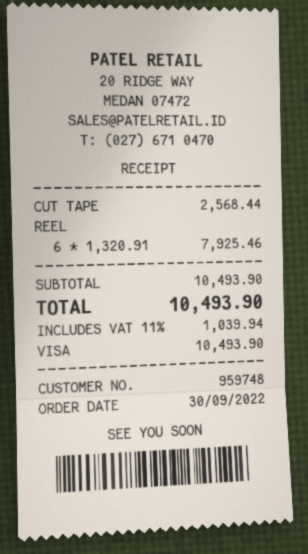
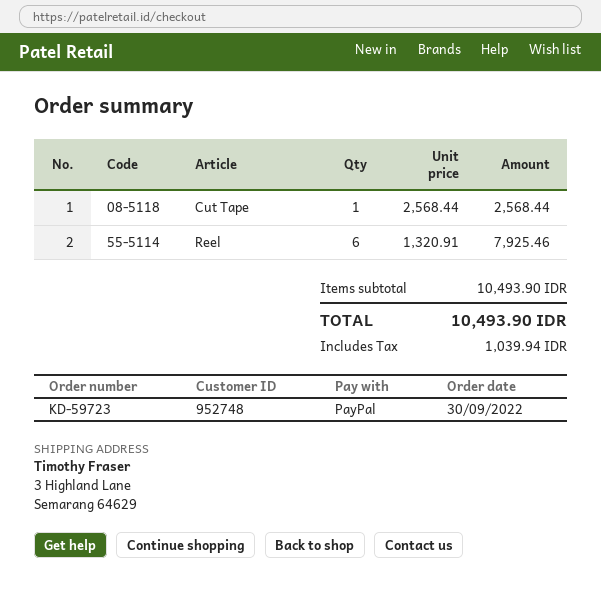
customer number: 959748 -> 952748
payment method: Visa -> PayPal

